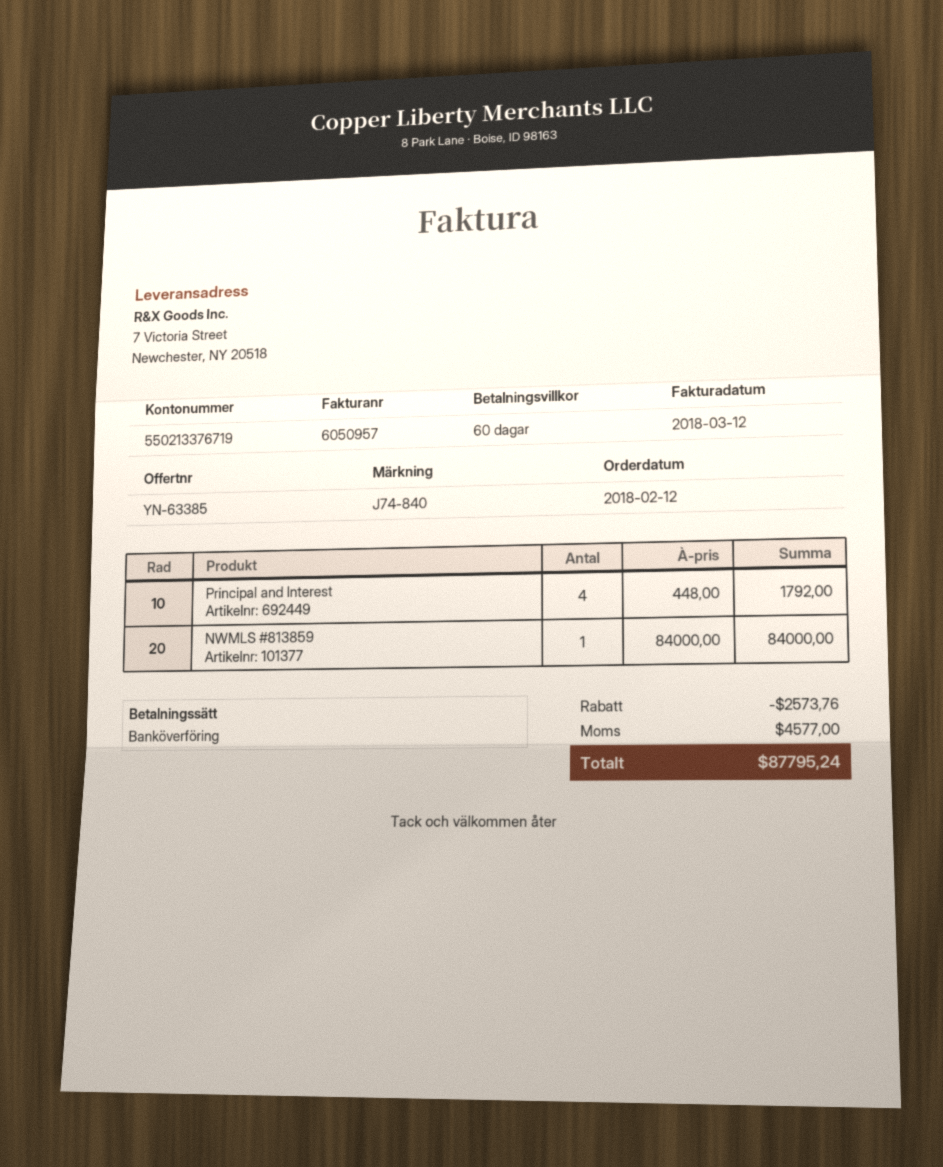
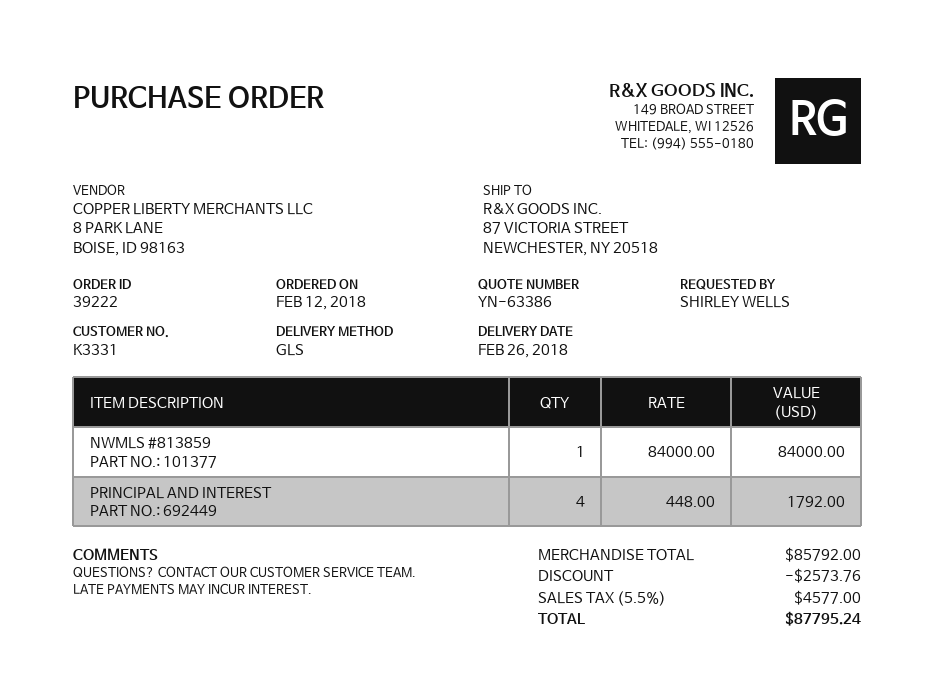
quote number: YN-63385 -> YN-63386
ship to: 7 Victoria Street, Newchester, NY 20518 -> 87 VICTORIA STREET, NEWCHESTER, NY 20518

